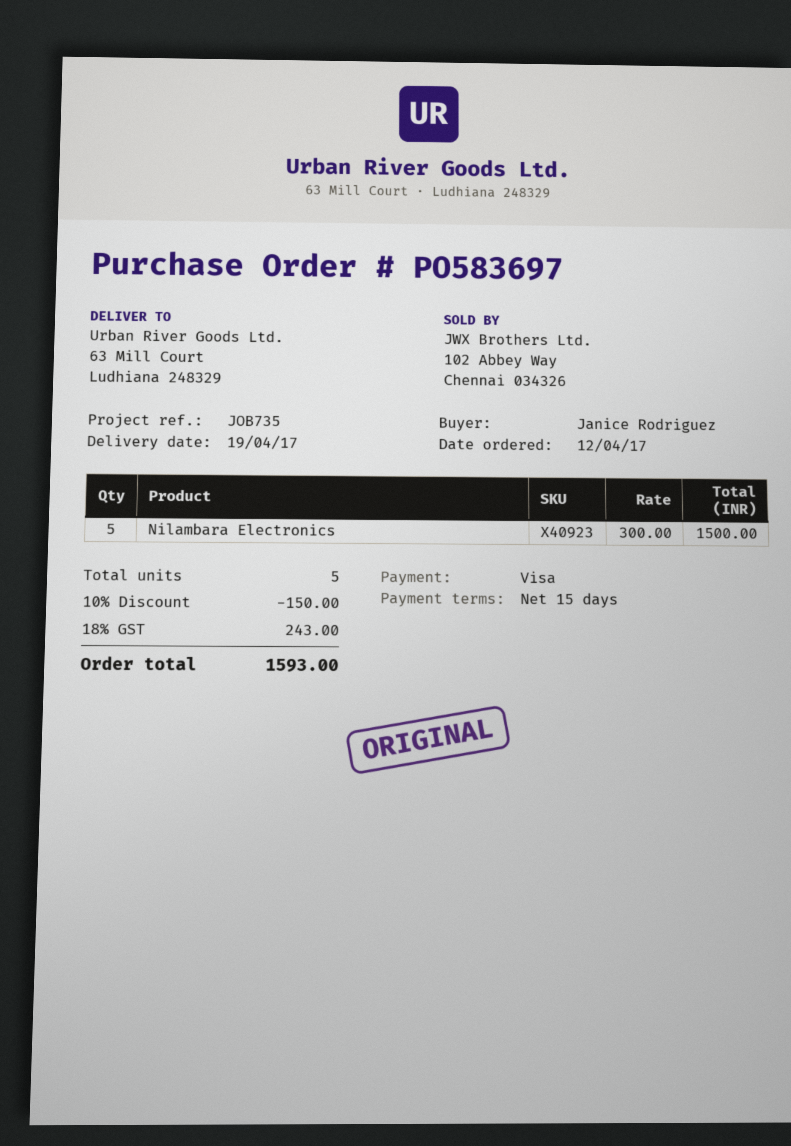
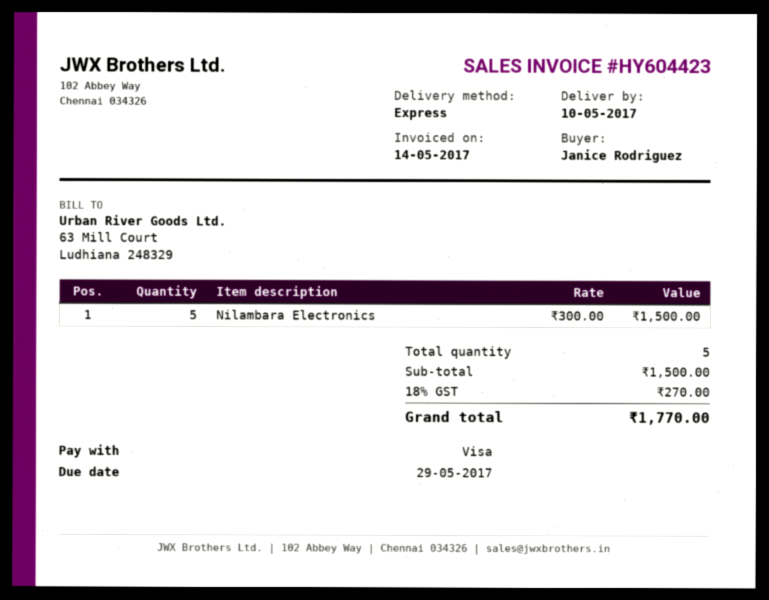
delivery date: 2017-04-19 -> 2017-05-10
discount: 10% = 150.00 -> none
tax: 18% = 243.00 -> 18% = 270.00
total: 1593.00 -> 1770.00

